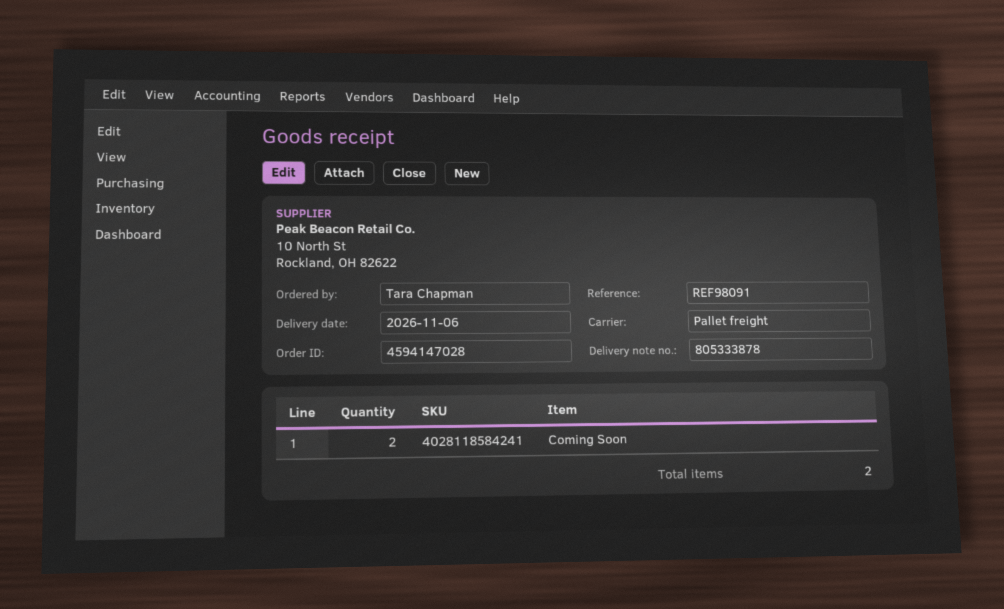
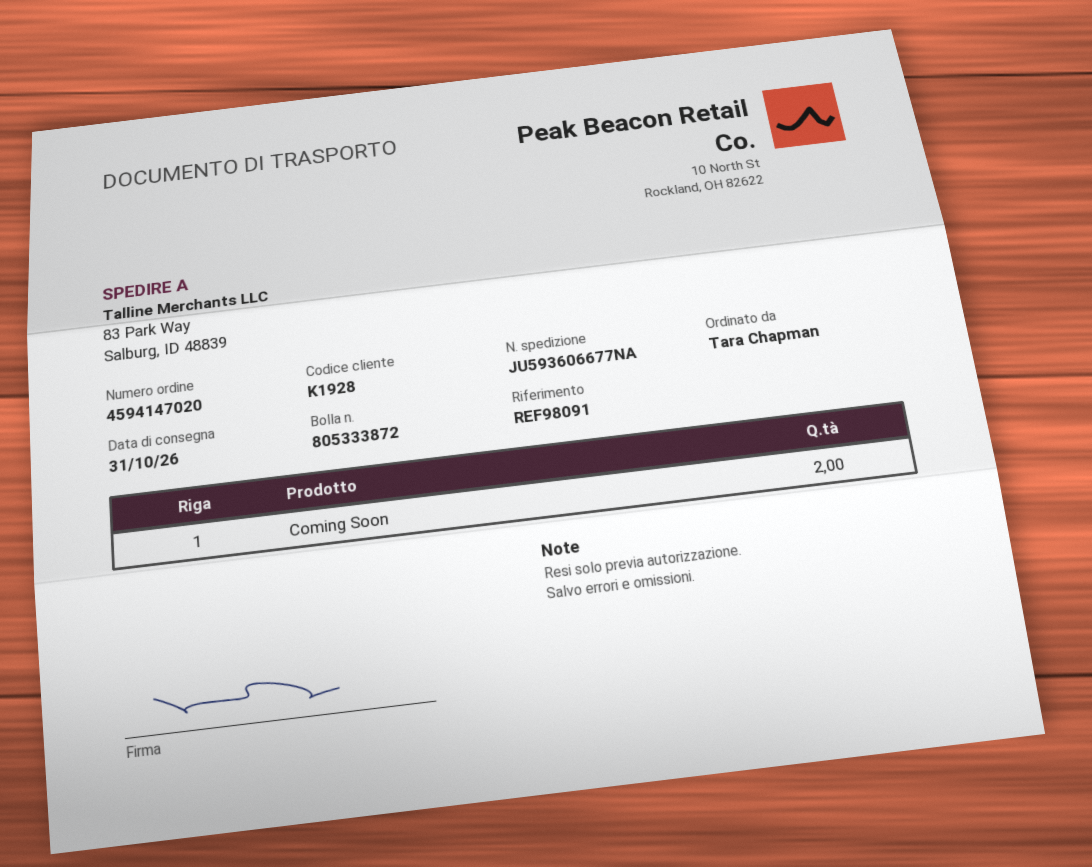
order number: 4594147028 -> 4594147020
delivery note number: 805333878 -> 805333872
delivery date: 2026-11-06 -> 2026-10-31

